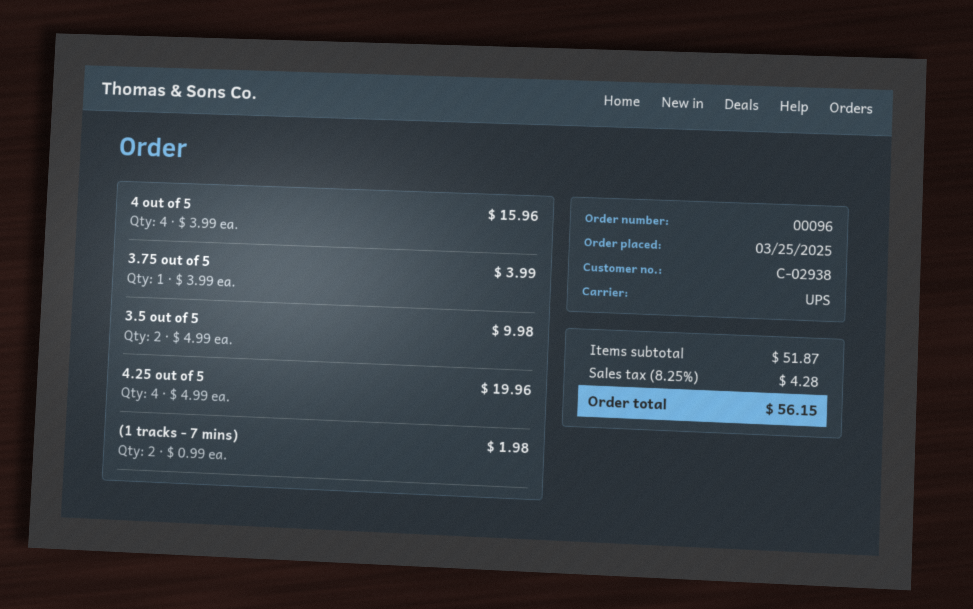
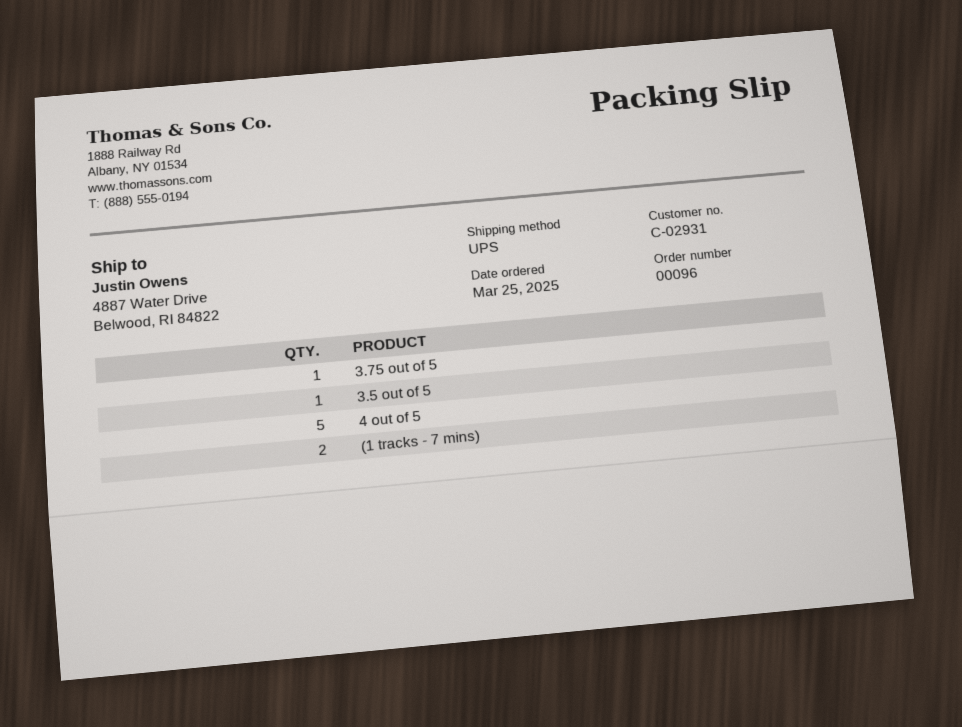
customer number: C-02938 -> C-02931
4 out of 5: 4 -> 5
3.5 out of 5: 2 -> 1
4.25 out of 5: 4 -> none

